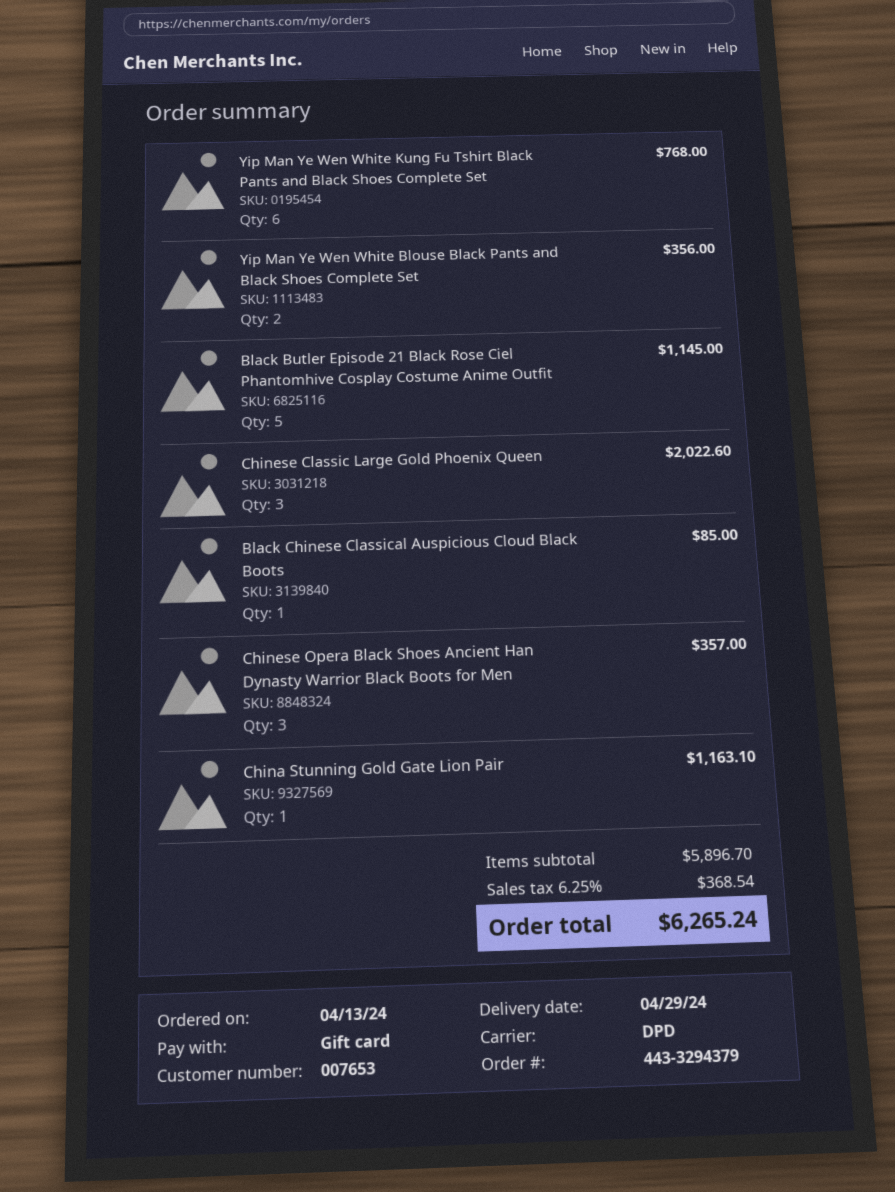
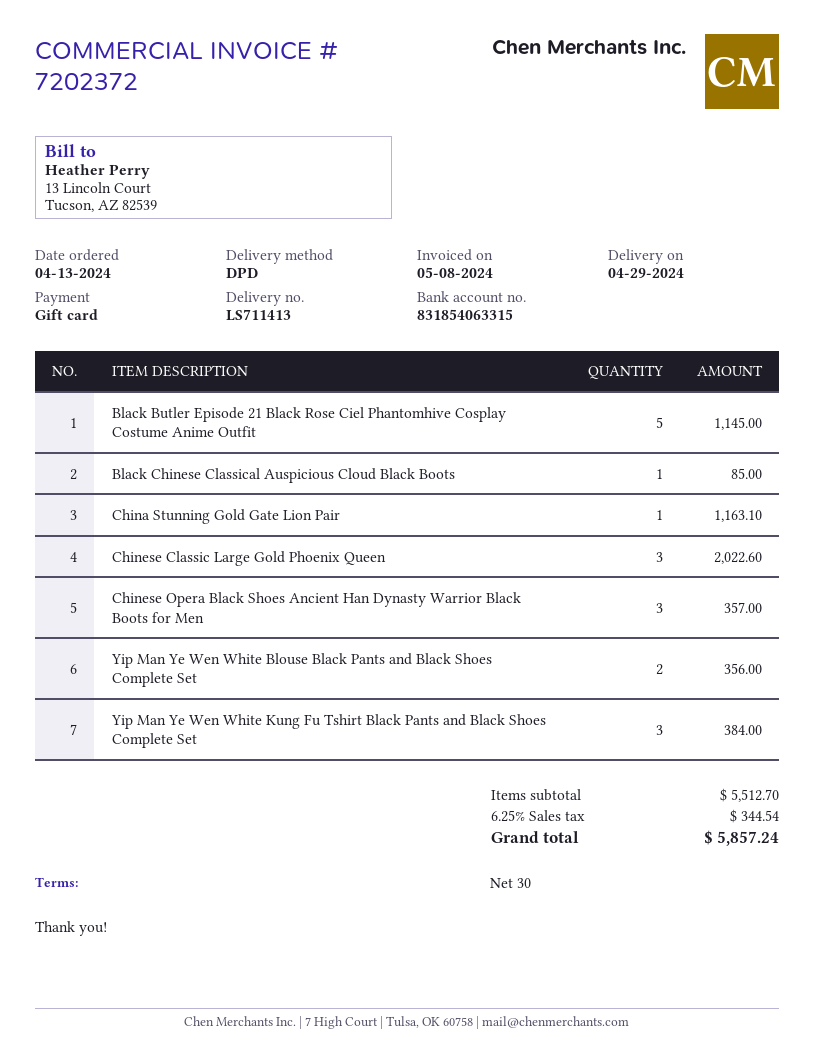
Yip Man Ye Wen White Kung Fu Tshirt Black Pants and Black Shoes Complete Set: 6 for 768.00 -> 3 for 384.00
subtotal: 5896.70 -> 5512.70
tax: 6.25% = 368.54 -> 6.25% = 344.54
total: 6265.24 -> 5857.24

